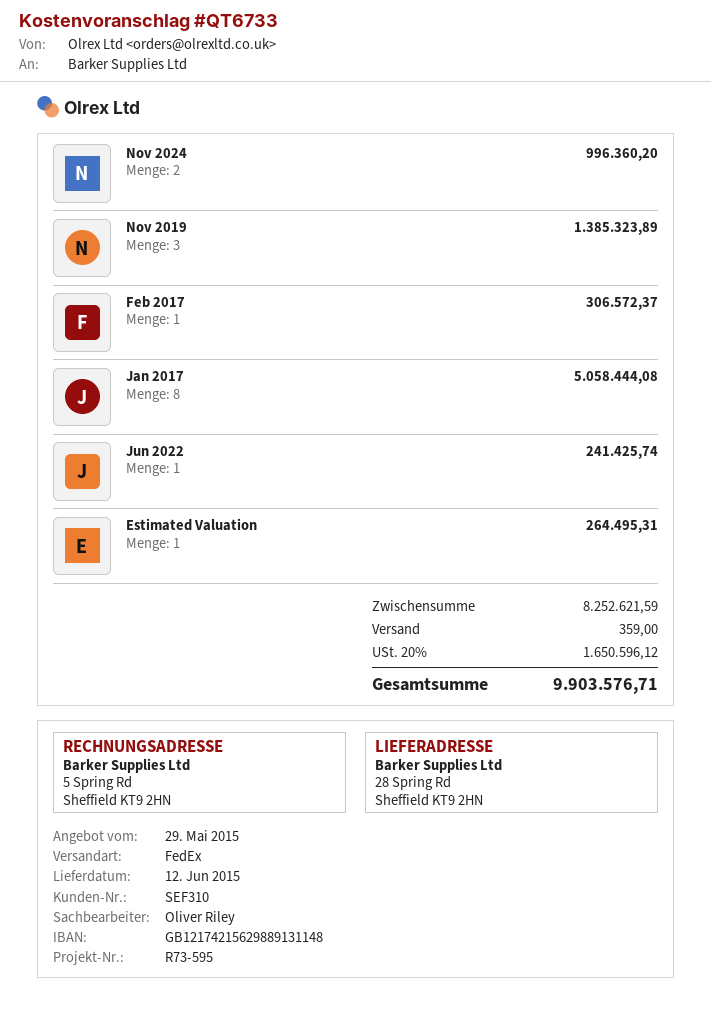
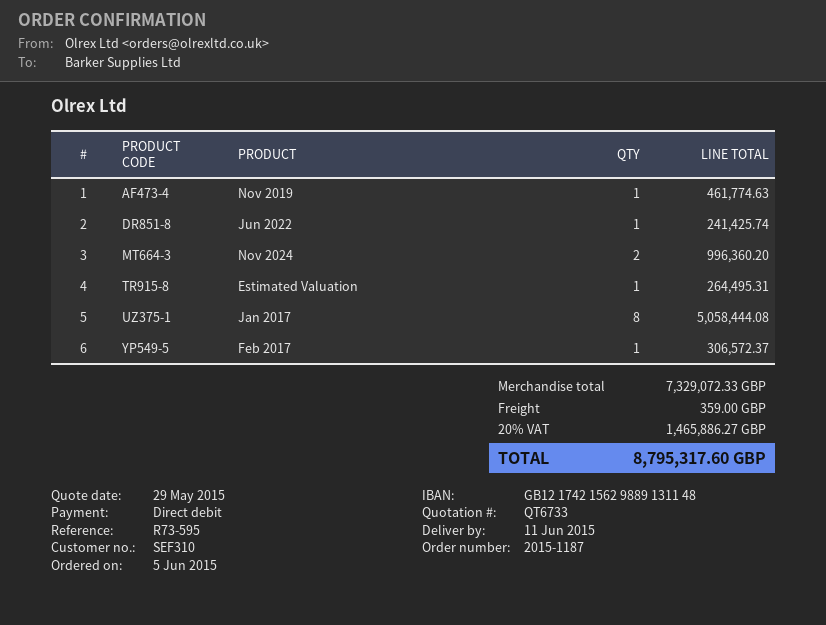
delivery date: 2015-06-12 -> 2015-06-11
Nov 2019: 3 for 1385323.89 -> 1 for 461774.63
subtotal: 8252621.59 -> 7329072.33
tax: 20% = 1650596.12 -> 20% = 1465886.27
total: 9903576.71 -> 8795317.60

